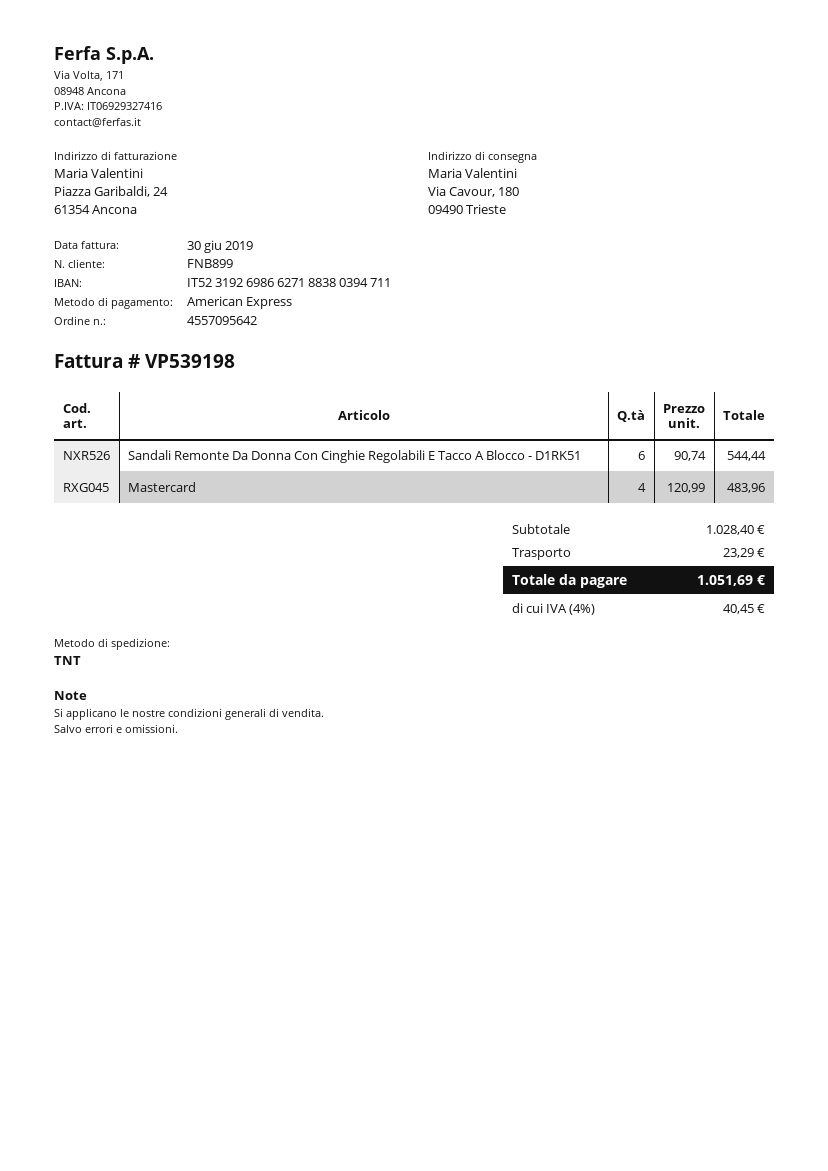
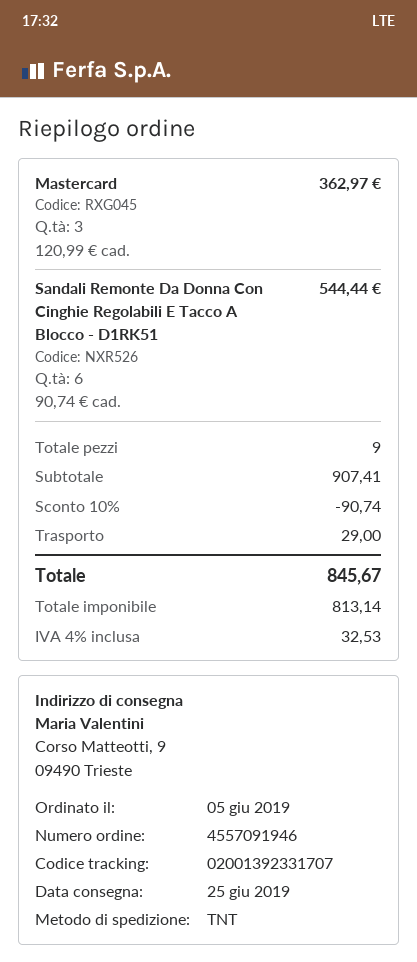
order number: 4557095642 -> 4557091946
ship to: Via Cavour, 180, 09490 Trieste -> Corso Matteotti, 9, 09490 Trieste
Mastercard: 4 x 120.99 = 483.96 -> 3 x 120.99 = 362.97
subtotal: 1028.40 -> 907.41
discount: none -> 10% = 90.74
shipping: 23.29 -> 29.00
tax: 4% = 40.45 -> 4% = 32.53
total: 1051.69 -> 845.67

